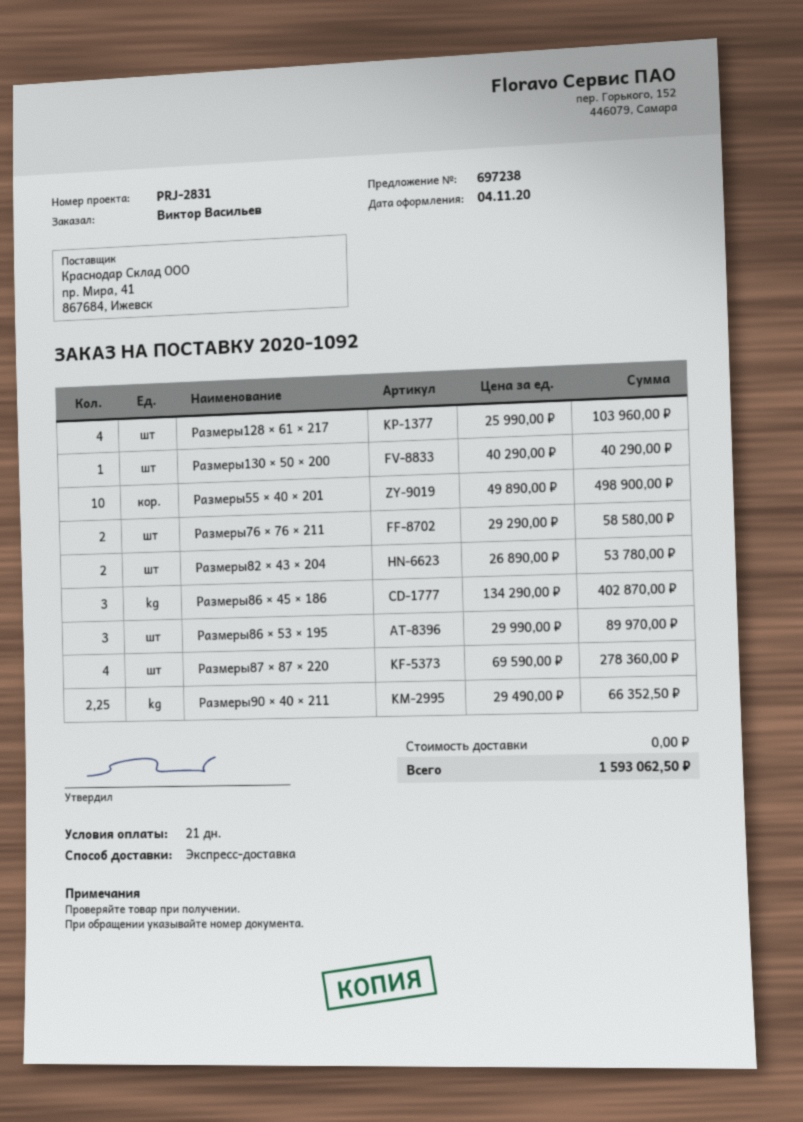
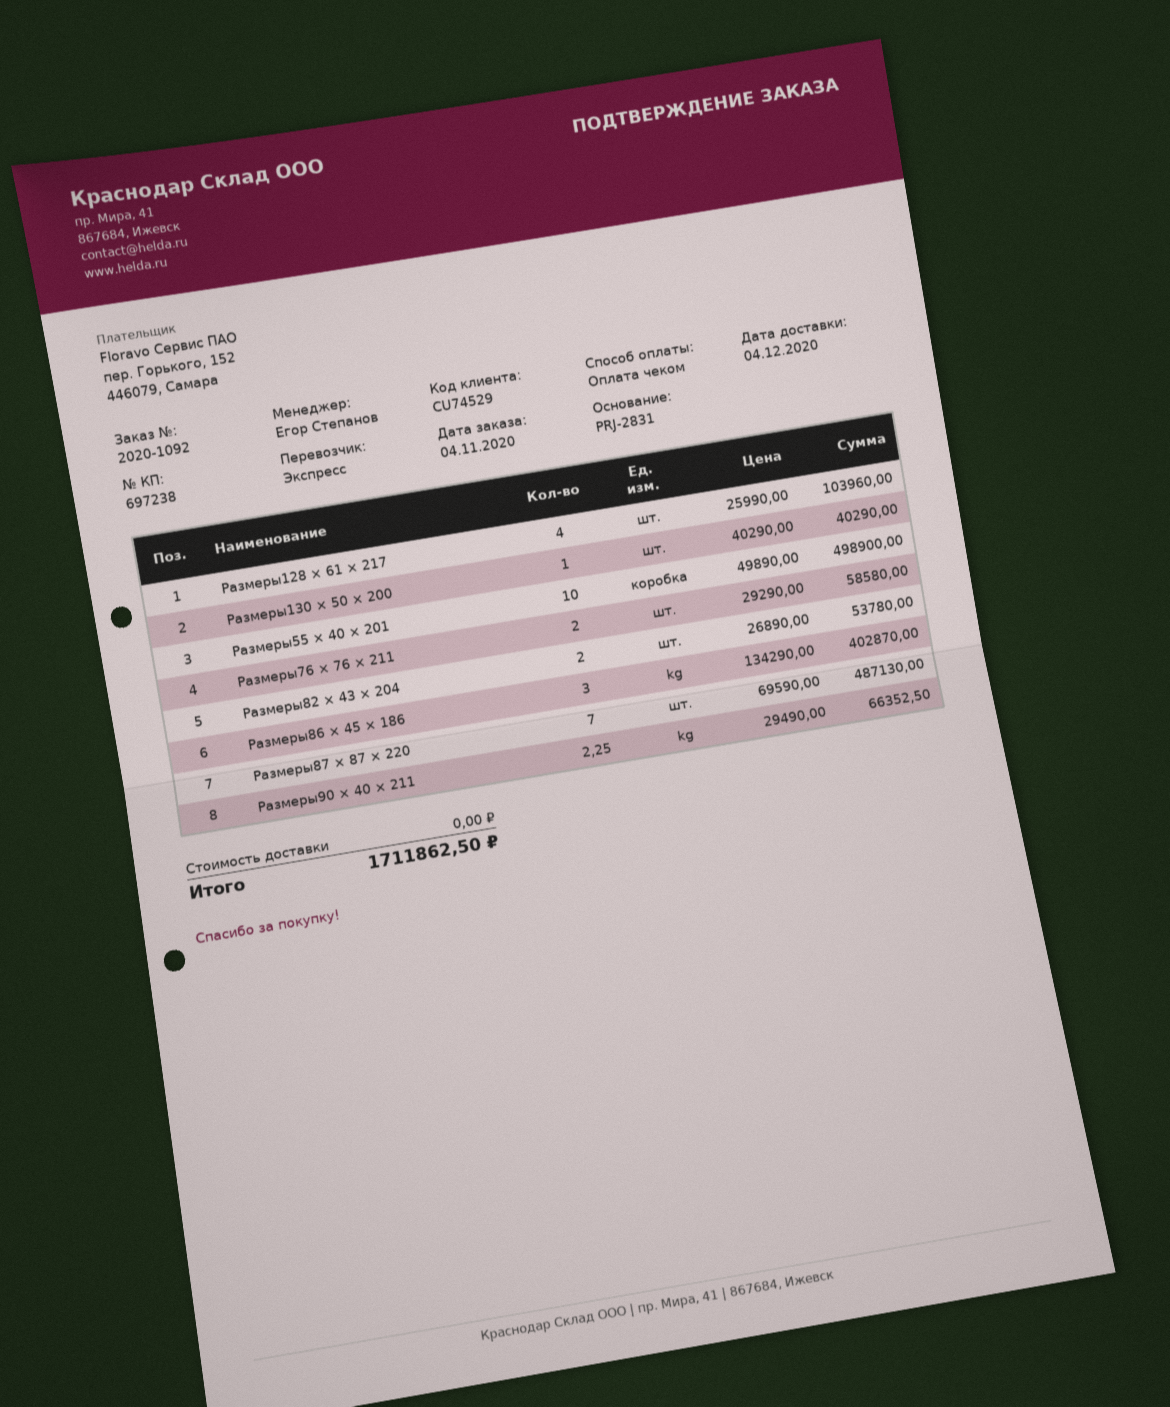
Размеры86 × 53 × 195: 3 x 29990.00 = 89970.00 -> none
Размеры87 × 87 × 220: 4 x 69590.00 = 278360.00 -> 7 x 69590.00 = 487130.00
total: 1593062.50 -> 1711862.50

